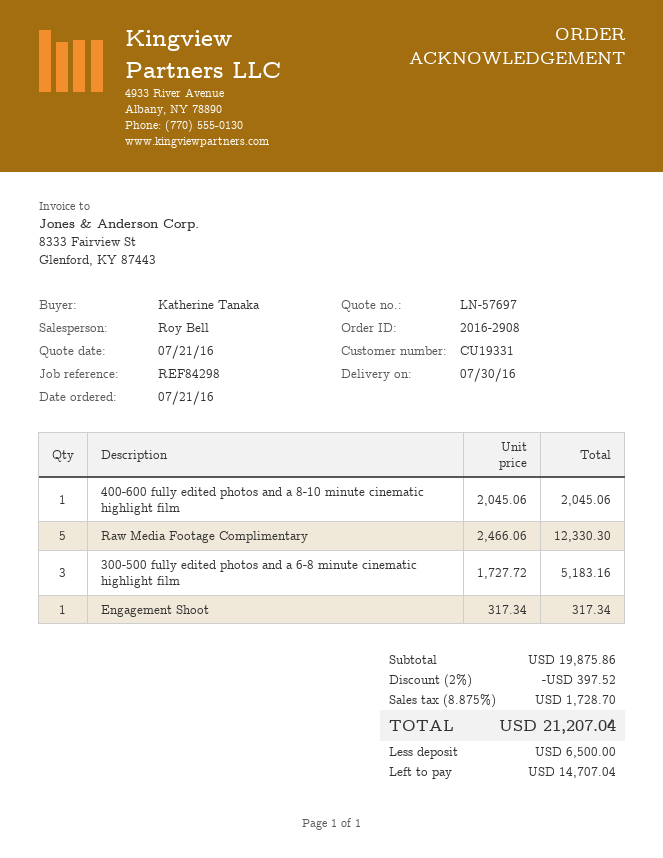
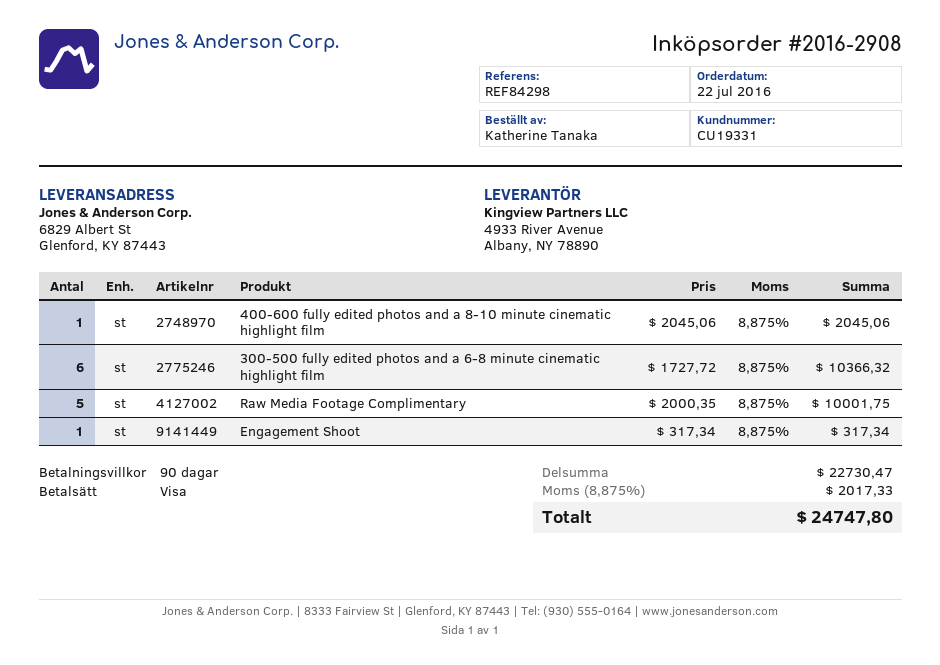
order date: 2016-07-21 -> 2016-07-22
Raw Media Footage Complimentary: 5 x 2466.06 = 12330.30 -> 5 x 2000.35 = 10001.75
300-500 fully edited photos and a 6-8 minute cinematic highlight film: 3 x 1727.72 = 5183.16 -> 6 x 1727.72 = 10366.32
subtotal: 19875.86 -> 22730.47
discount: 2% = 397.52 -> none
tax: 8.875% = 1728.70 -> 8.875% = 2017.33
total: 21207.04 -> 24747.80

